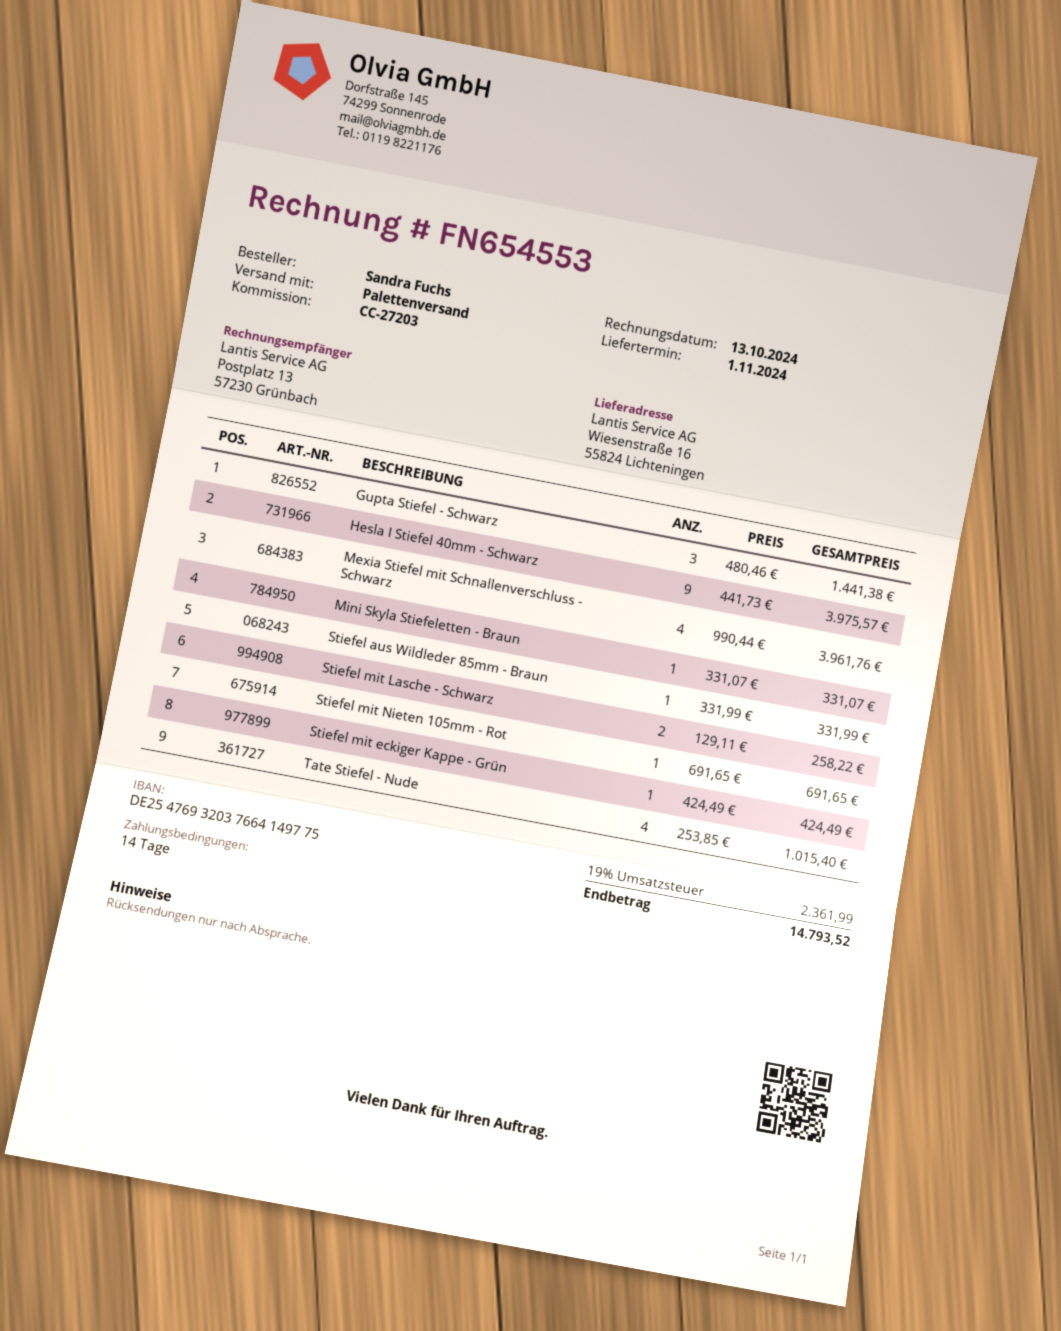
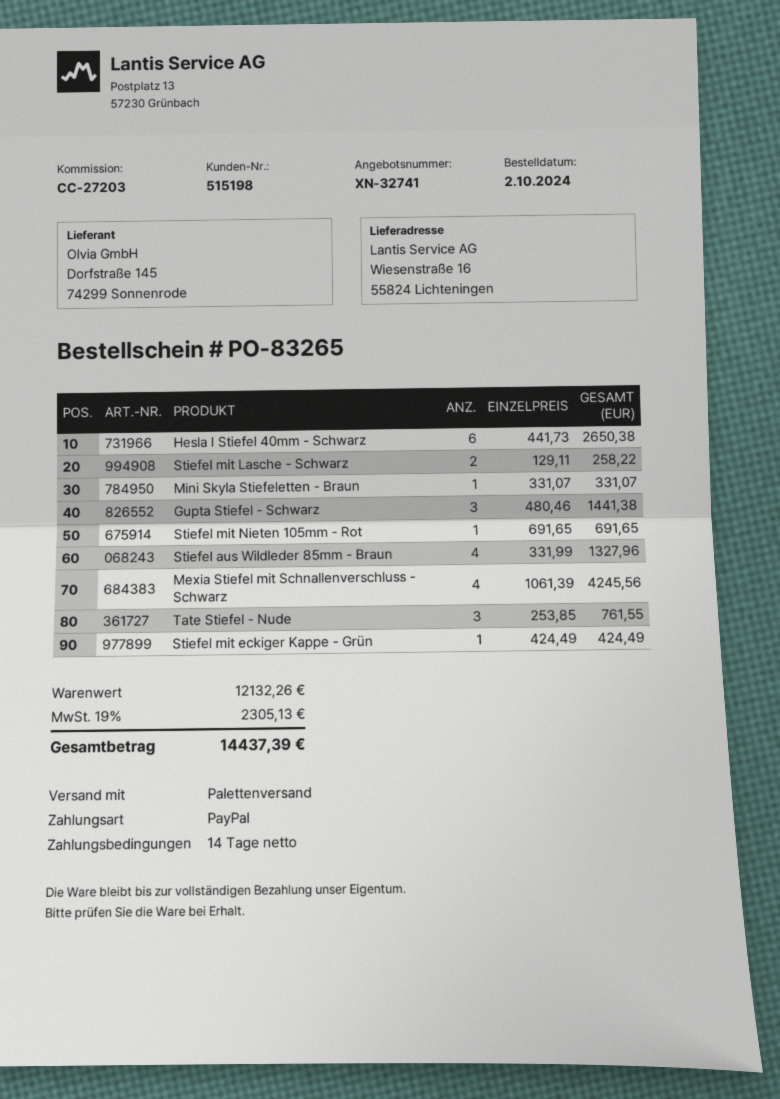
Hesla I Stiefel 40mm - Schwarz: 9 x 441.73 = 3975.57 -> 6 x 441.73 = 2650.38
Mexia Stiefel mit Schnallenverschluss - Schwarz: 4 x 990.44 = 3961.76 -> 4 x 1061.39 = 4245.56
Stiefel aus Wildleder 85mm - Braun: 1 x 331.99 = 331.99 -> 4 x 331.99 = 1327.96
Tate Stiefel - Nude: 4 x 253.85 = 1015.40 -> 3 x 253.85 = 761.55
tax: 19% = 2361.99 -> 19% = 2305.13
total: 14793.52 -> 14437.39

